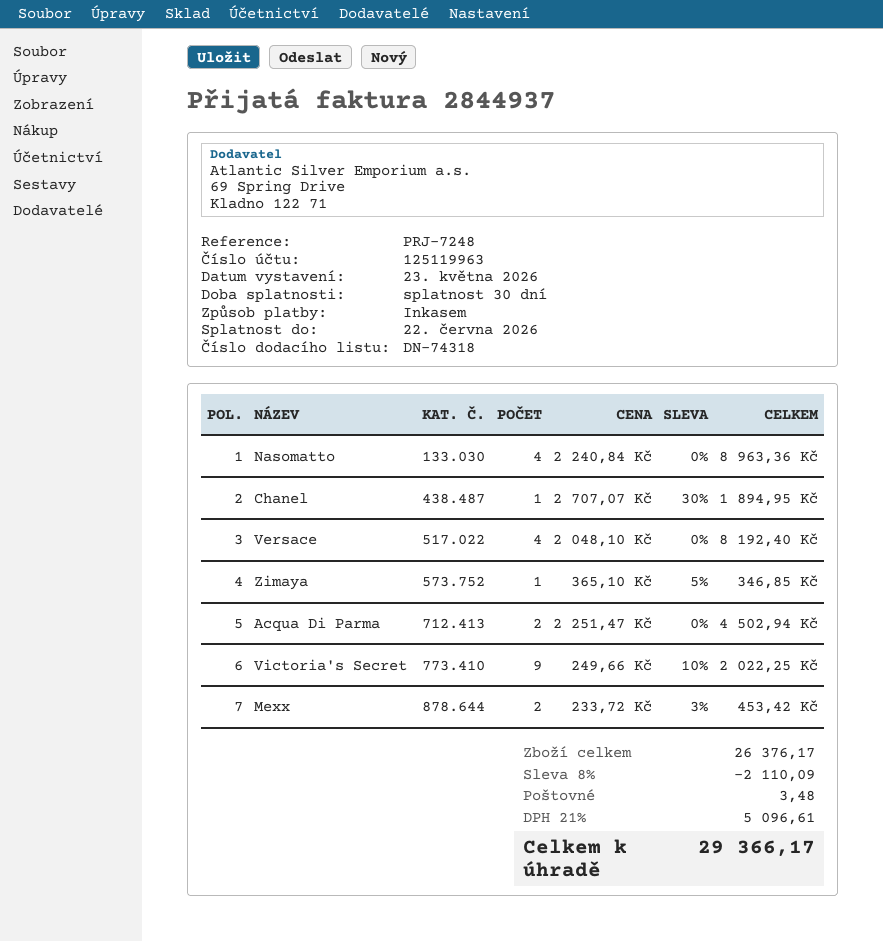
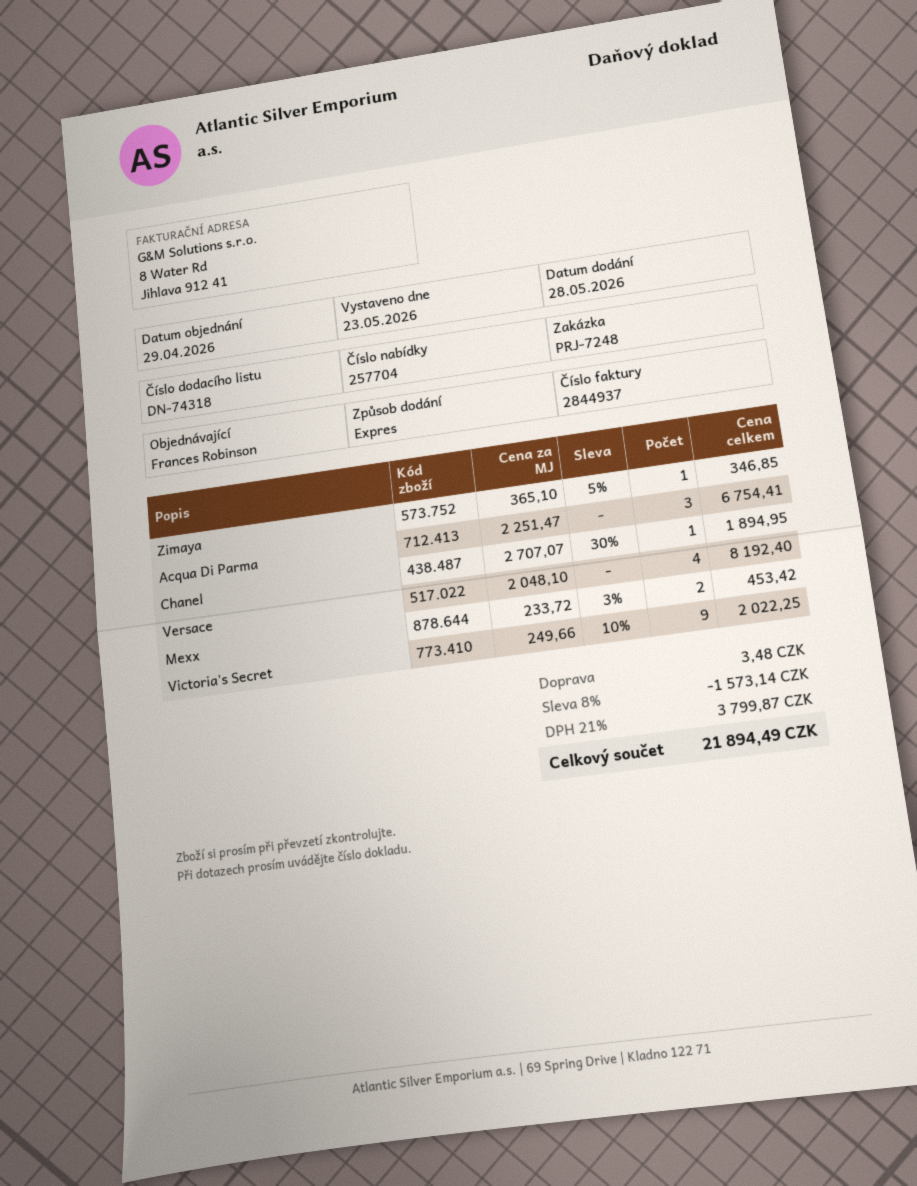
Nasomatto: 4 x 2240.84 = 8963.36 -> none
Acqua Di Parma: 2 x 2251.47 = 4502.94 -> 3 x 2251.47 = 6754.41
discount: 8% = 2110.09 -> 8% = 1573.14
tax: 21% = 5096.61 -> 21% = 3799.87
total: 29366.17 -> 21894.49

